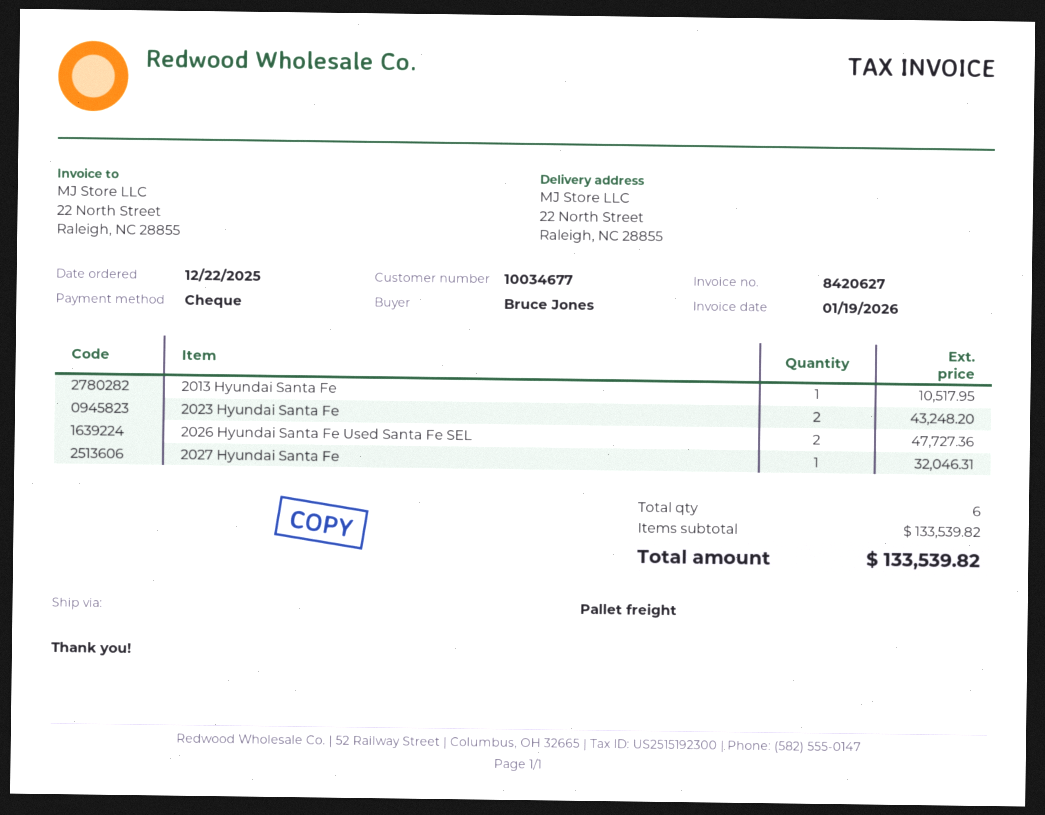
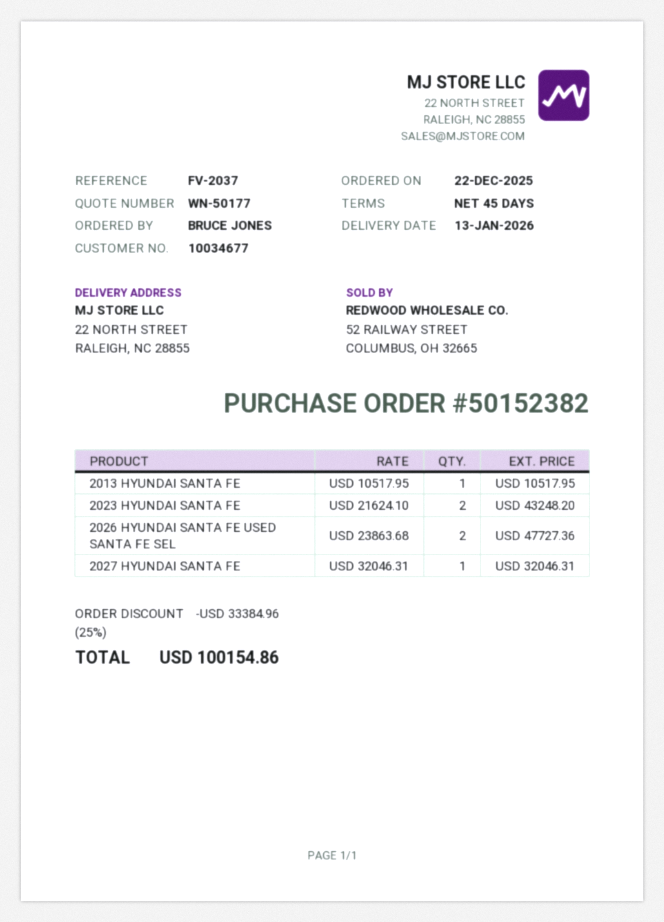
discount: none -> 25% = 33384.96
total: 133539.82 -> 100154.86

